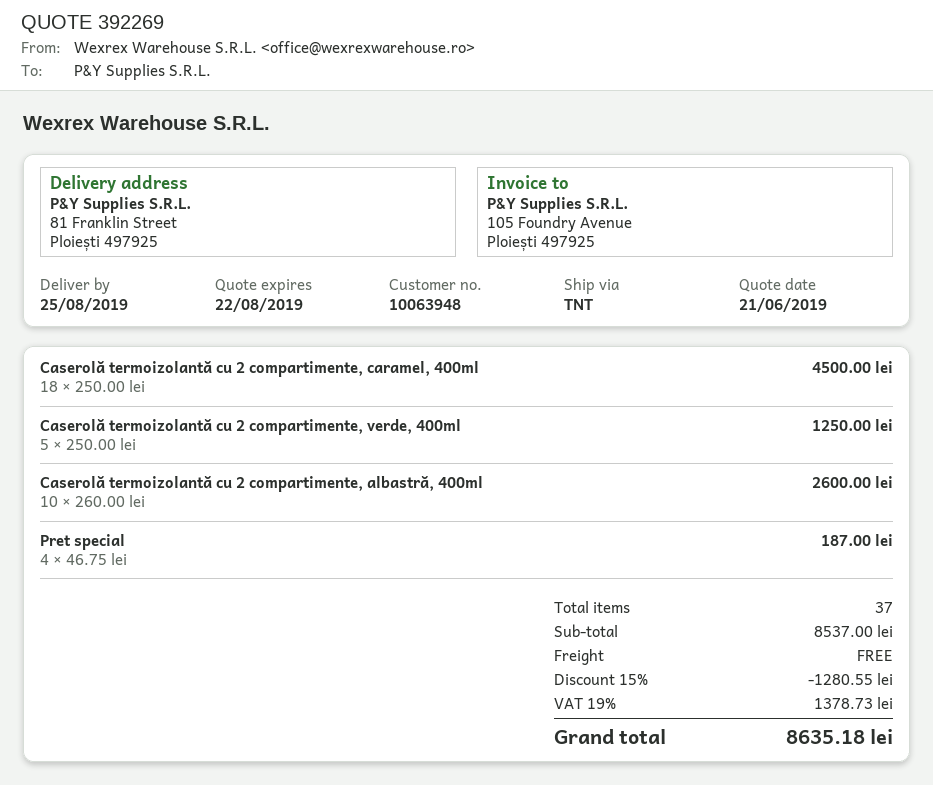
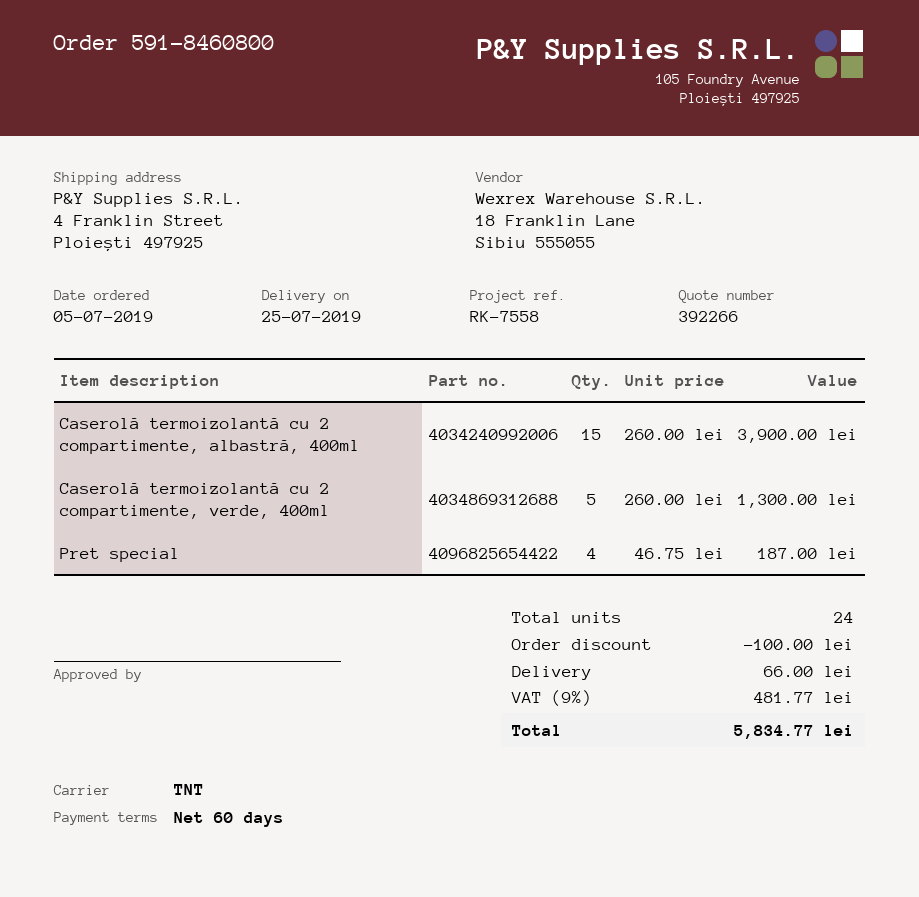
quote number: 392269 -> 392266
delivery date: 2019-08-25 -> 2019-07-25
ship to: 81 Franklin Street, Ploiești 497925 -> 4 Franklin Street, Ploiești 497925
Caserolă termoizolantă cu 2 compartimente, caramel, 400ml: 18 x 250.00 = 4500.00 -> none
Caserolă termoizolantă cu 2 compartimente, verde, 400ml: 5 x 250.00 = 1250.00 -> 5 x 260.00 = 1300.00
Caserolă termoizolantă cu 2 compartimente, albastră, 400ml: 10 x 260.00 = 2600.00 -> 15 x 260.00 = 3900.00
total quantity: 37 -> 24
discount: 1280.55 -> 100.00
shipping: 0.00 -> 66.00
tax: 19% = 1378.73 -> 9% = 481.77
total: 8635.18 -> 5834.77

